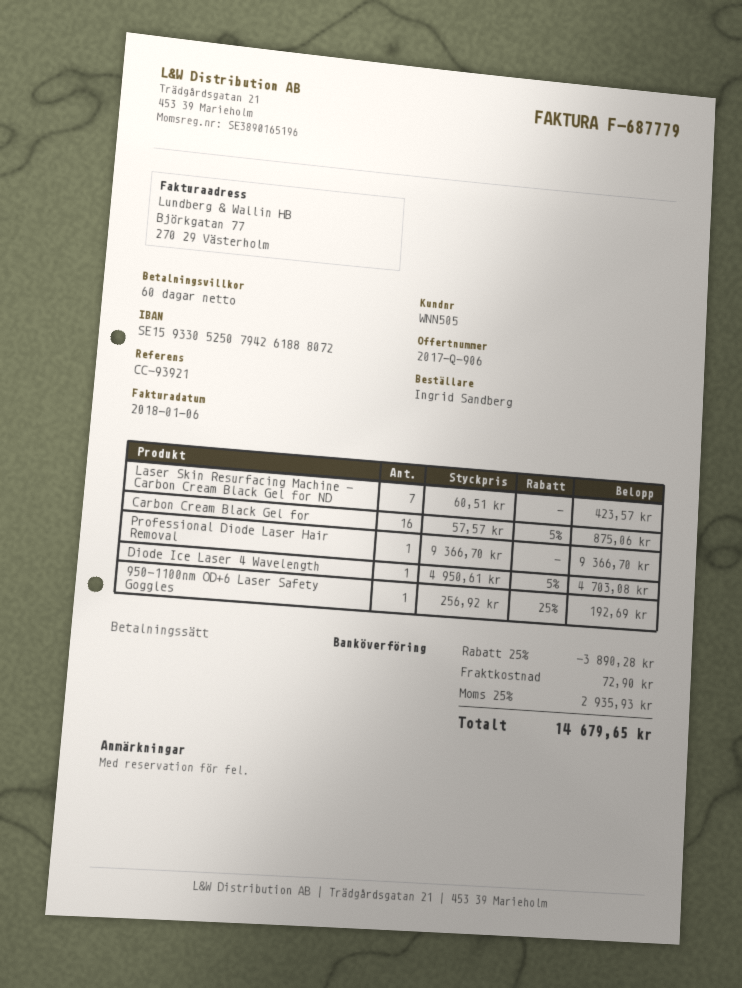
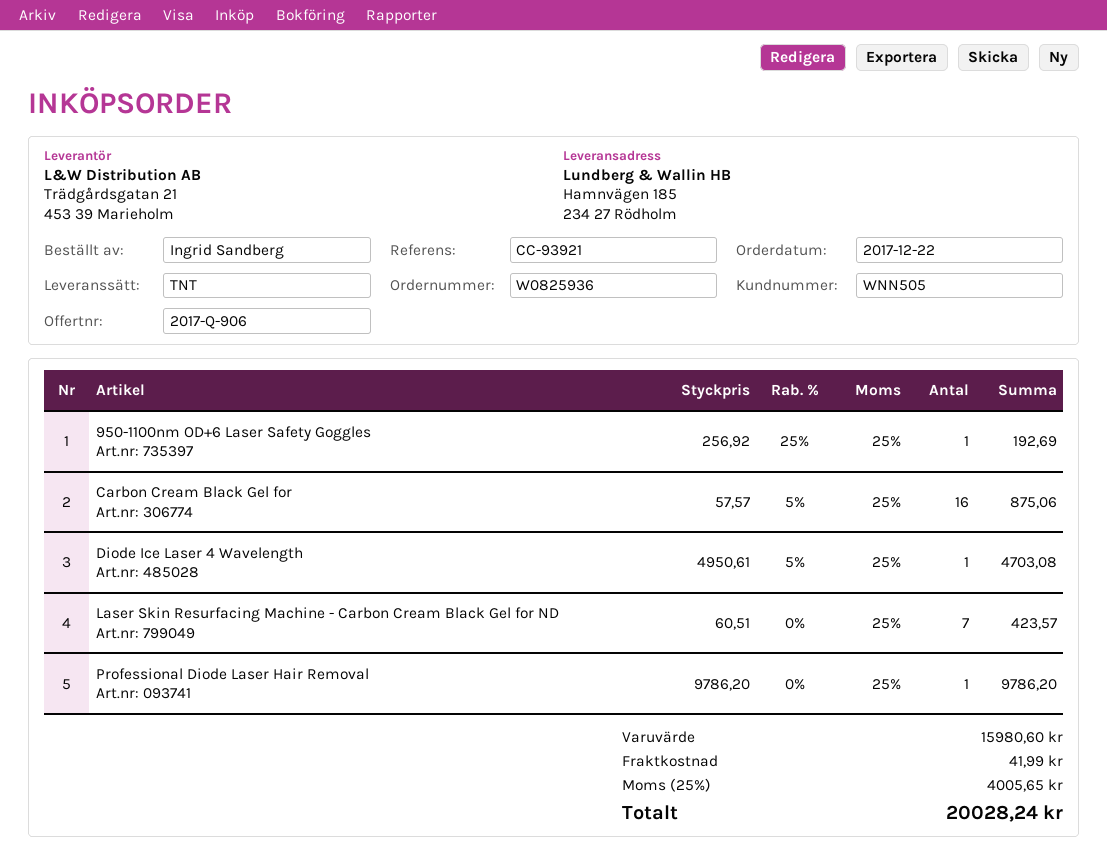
Professional Diode Laser Hair Removal: 1 x 9366.70 = 9366.70 -> 1 x 9786.20 = 9786.20
discount: 25% = 3890.28 -> none
shipping: 72.90 -> 41.99
tax: 25% = 2935.93 -> 25% = 4005.65
total: 14679.65 -> 20028.24

